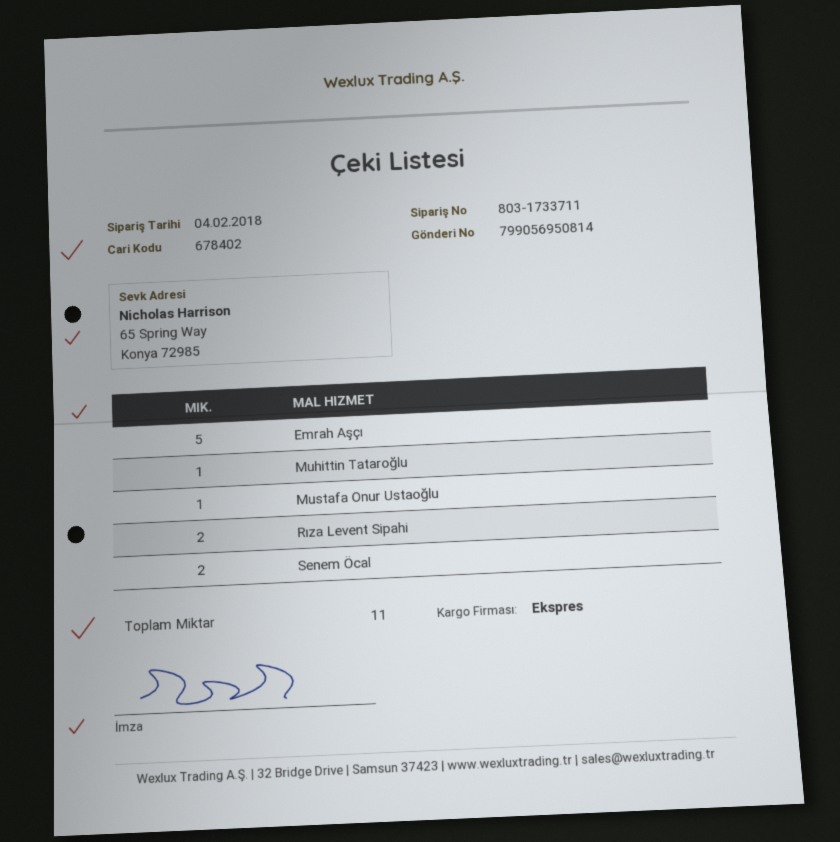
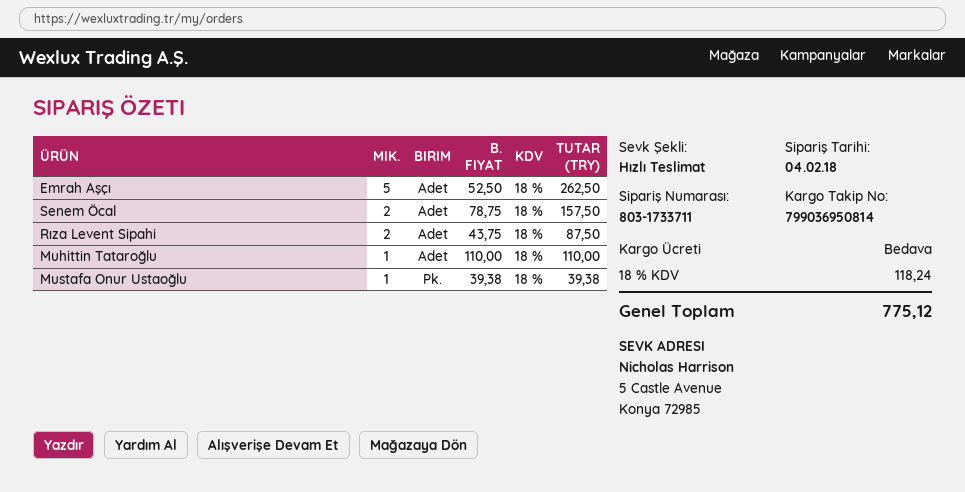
tracking number: 799056950814 -> 799036950814
ship to: 65 Spring Way, Konya 72985 -> 5 Castle Avenue, Konya 72985

